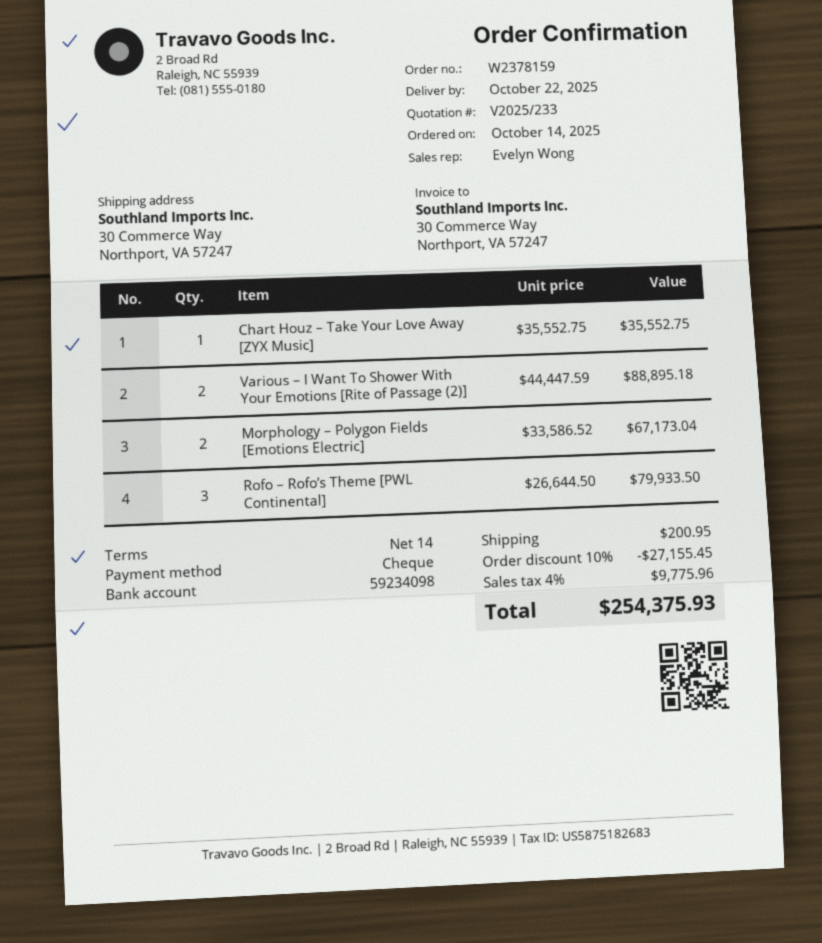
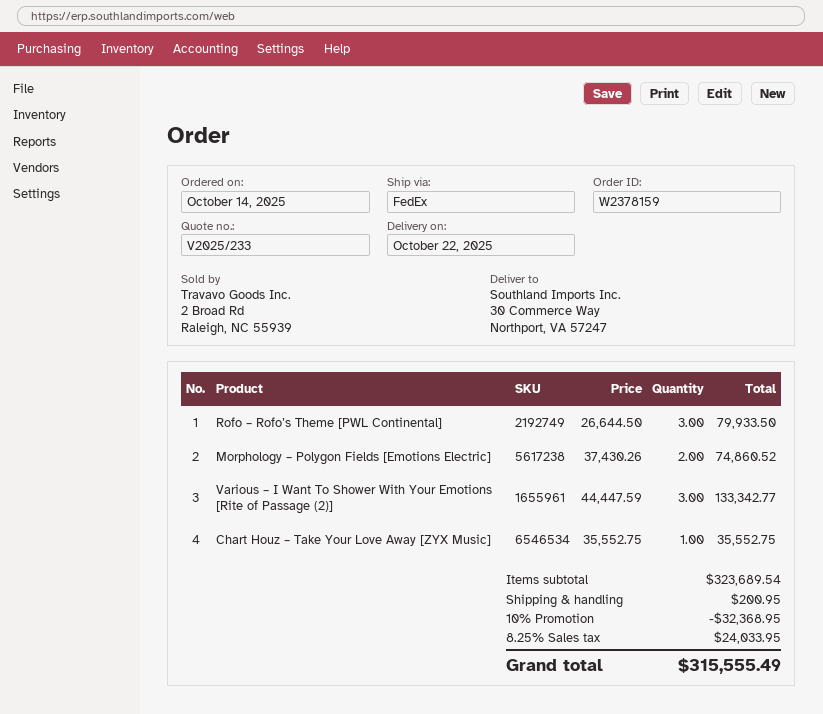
Various – I Want To Shower With Your Emotions [Rite of Passage (2)]: 2 x 44447.59 = 88895.18 -> 3 x 44447.59 = 133342.77
Morphology – Polygon Fields [Emotions Electric]: 2 x 33586.52 = 67173.04 -> 2 x 37430.26 = 74860.52
discount: 10% = 27155.45 -> 10% = 32368.95
tax: 4% = 9775.96 -> 8.25% = 24033.95
total: 254375.93 -> 315555.49

